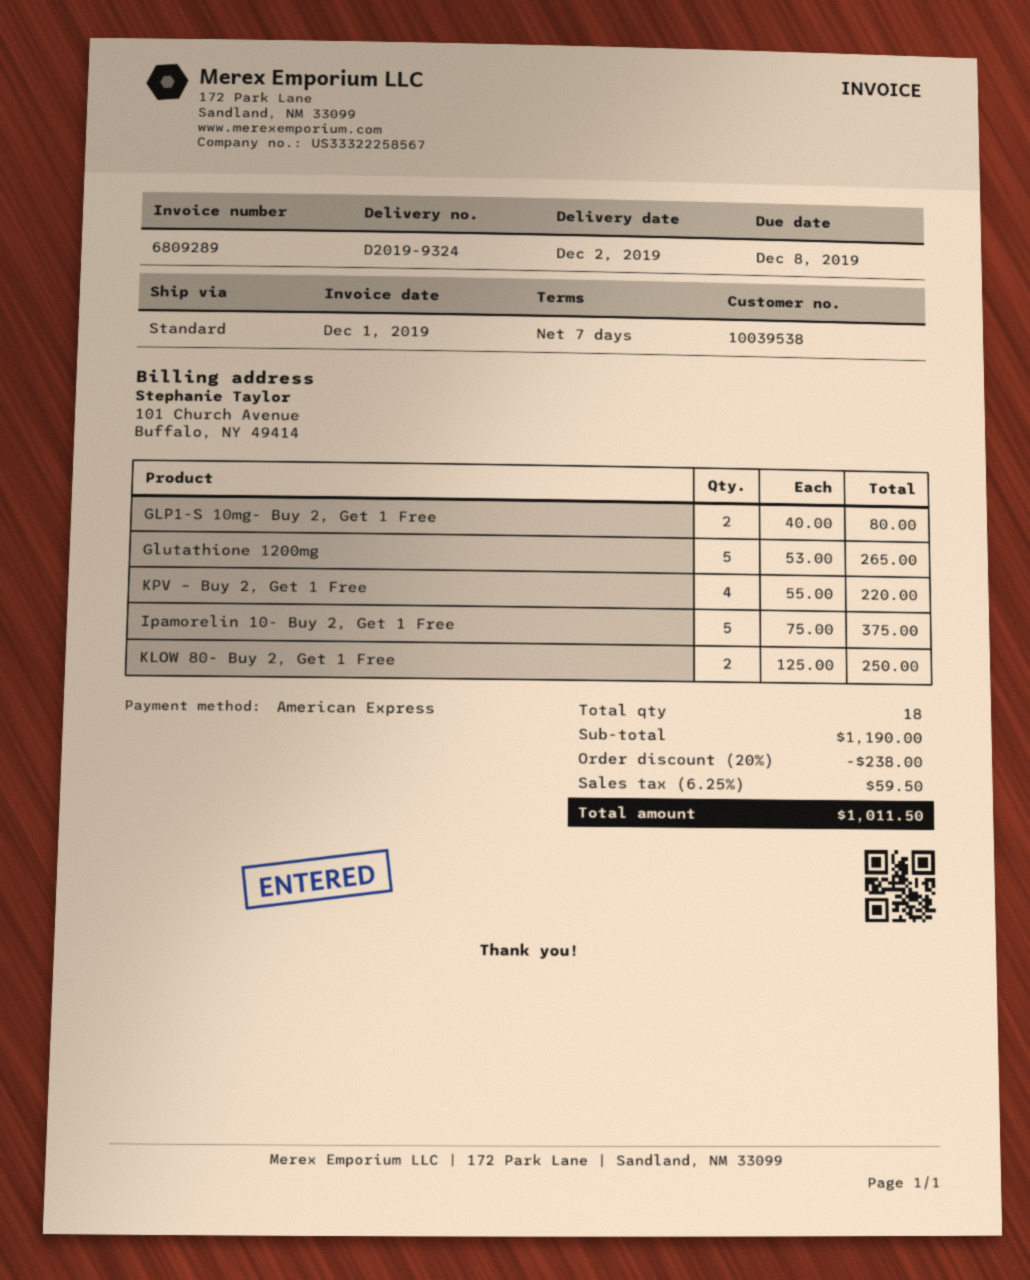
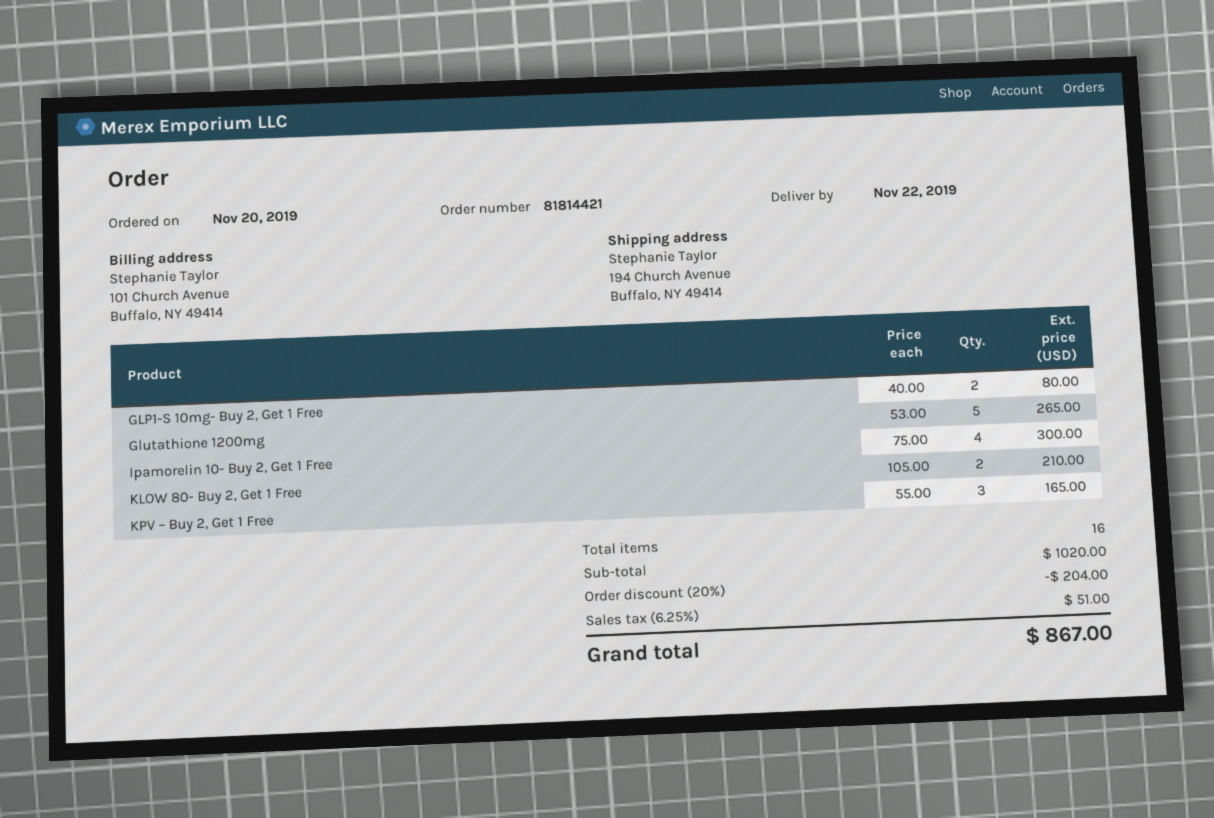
delivery date: 2019-12-02 -> 2019-11-22
KPV – Buy 2, Get 1 Free: 4 x 55.00 = 220.00 -> 3 x 55.00 = 165.00
Ipamorelin 10- Buy 2, Get 1 Free: 5 x 75.00 = 375.00 -> 4 x 75.00 = 300.00
KLOW 80- Buy 2, Get 1 Free: 2 x 125.00 = 250.00 -> 2 x 105.00 = 210.00
total quantity: 18 -> 16
subtotal: 1190.00 -> 1020.00
discount: 20% = 238.00 -> 20% = 204.00
tax: 6.25% = 59.50 -> 6.25% = 51.00
total: 1011.50 -> 867.00

